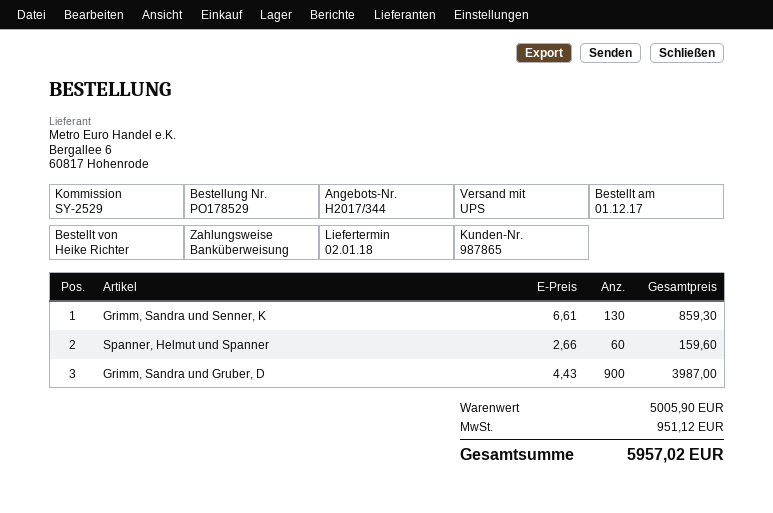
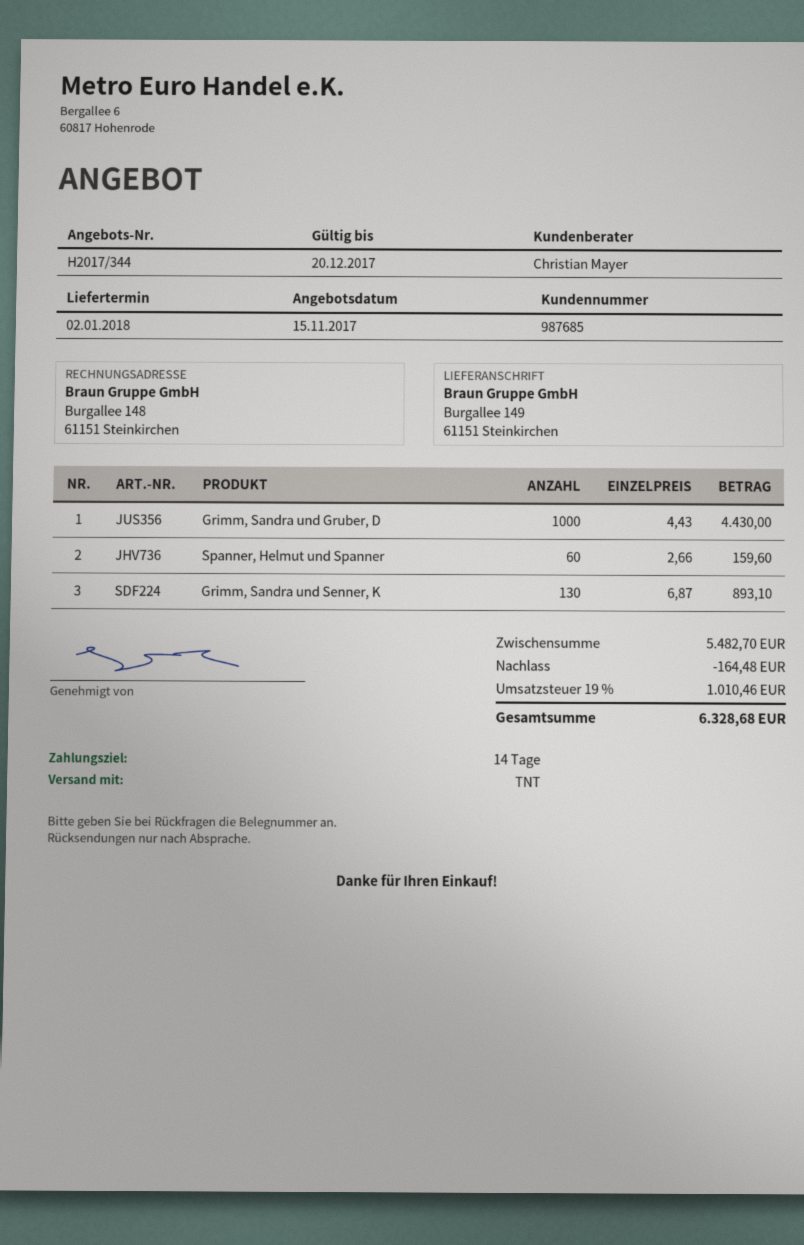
customer number: 987865 -> 987685
shipping method: UPS -> TNT
Grimm, Sandra und Senner, K: 130 x 6.61 = 859.30 -> 130 x 6.87 = 893.10
Grimm, Sandra und Gruber, D: 900 x 4.43 = 3987.00 -> 1000 x 4.43 = 4430.00
subtotal: 5005.90 -> 5482.70
discount: none -> 164.48
tax: 951.12 -> 1010.46
total: 5957.02 -> 6328.68

